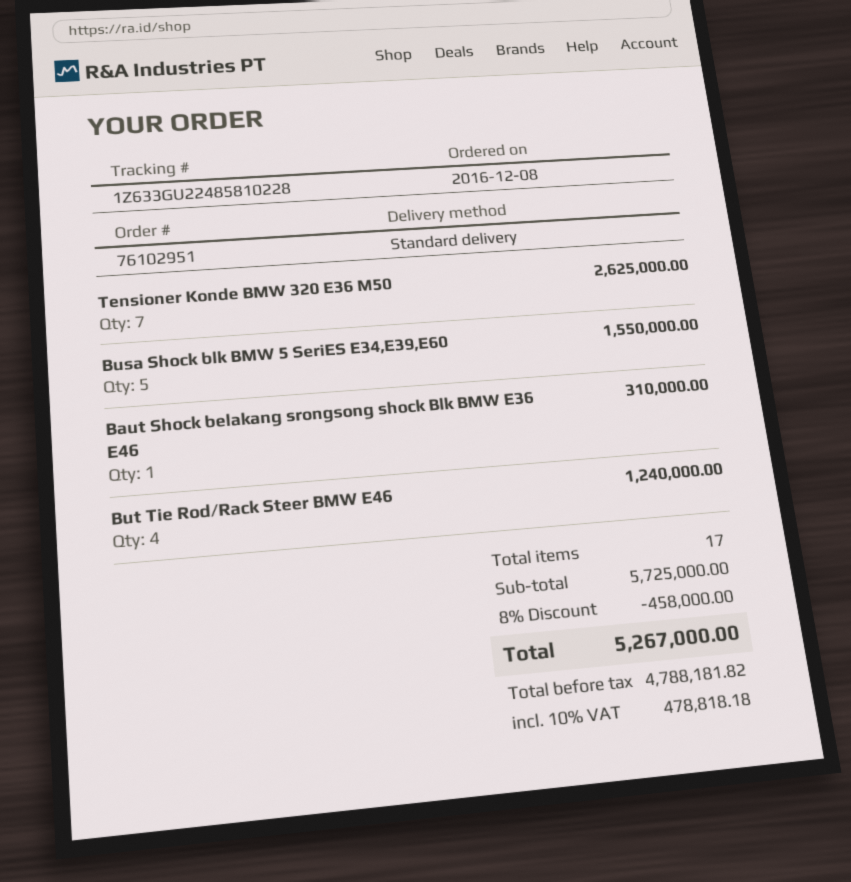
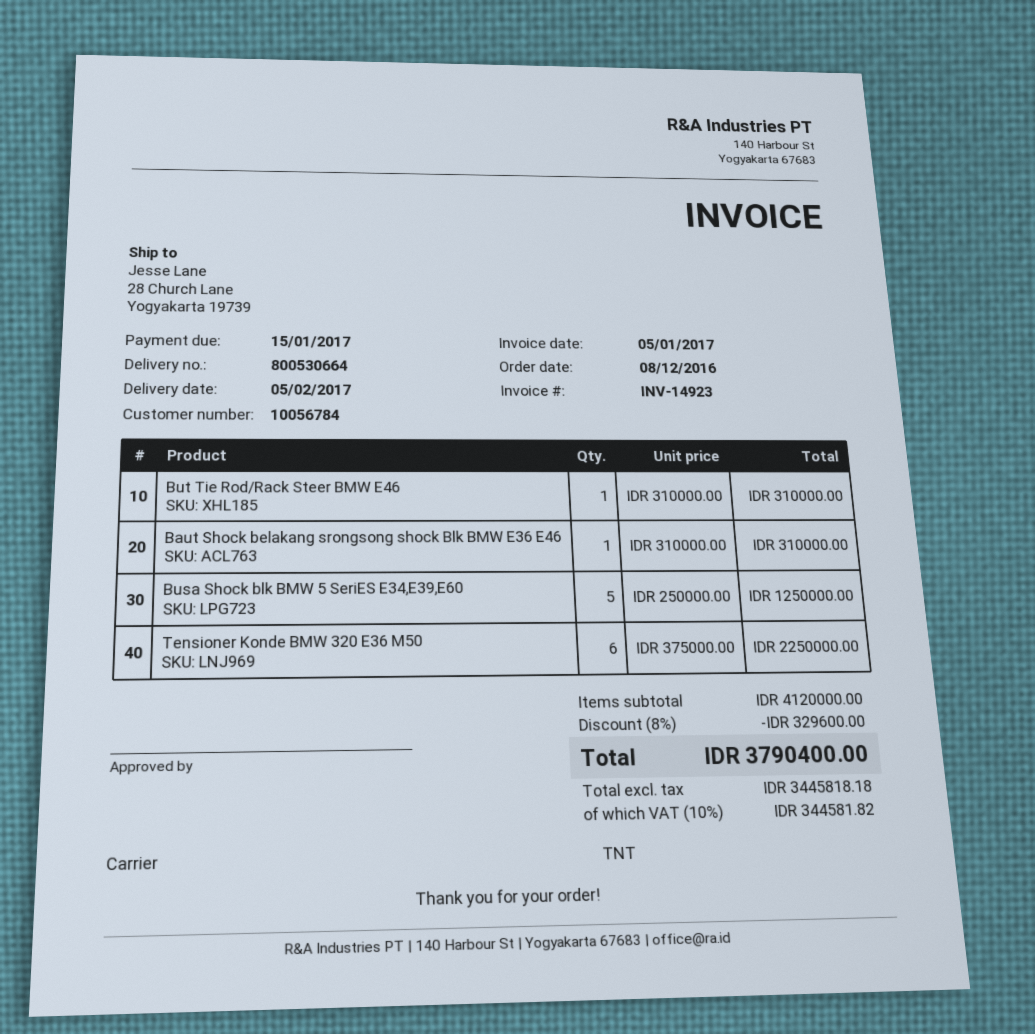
shipping method: standard -> TNT
Tensioner Konde BMW 320 E36 M50: 7 for 2625000.00 -> 6 for 2250000.00
Busa Shock blk BMW 5 SeriES E34,E39,E60: 5 for 1550000.00 -> 5 for 1250000.00
But Tie Rod/Rack Steer BMW E46: 4 for 1240000.00 -> 1 for 310000.00
subtotal: 5725000.00 -> 4120000.00
discount: 8% = 458000.00 -> 8% = 329600.00
net: 4788181.82 -> 3445818.18
tax: 10% = 478818.18 -> 10% = 344581.82
total: 5267000.00 -> 3790400.00

